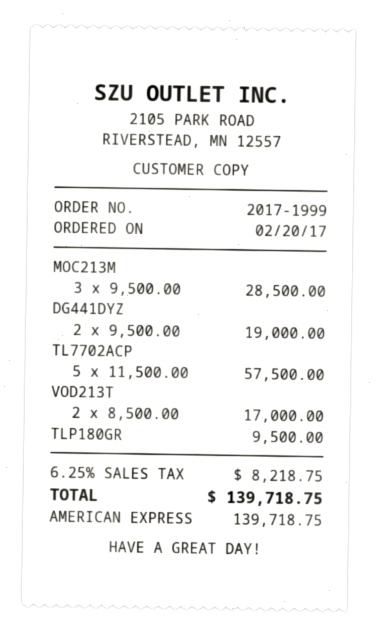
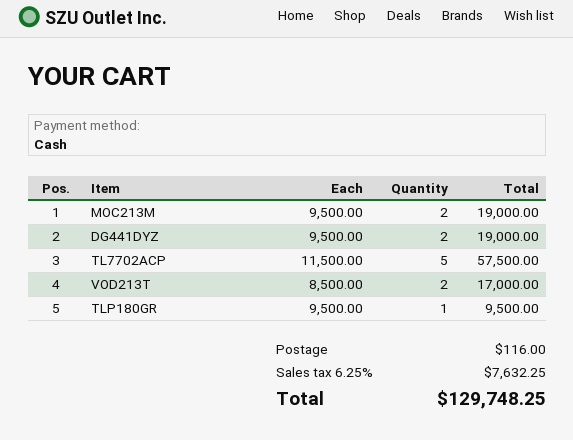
payment method: American Express -> cash
MOC213M: 3 x 9500.00 = 28500.00 -> 2 x 9500.00 = 19000.00
shipping: none -> 116.00
tax: 6.25% = 8218.75 -> 6.25% = 7632.25
total: 139718.75 -> 129748.25

